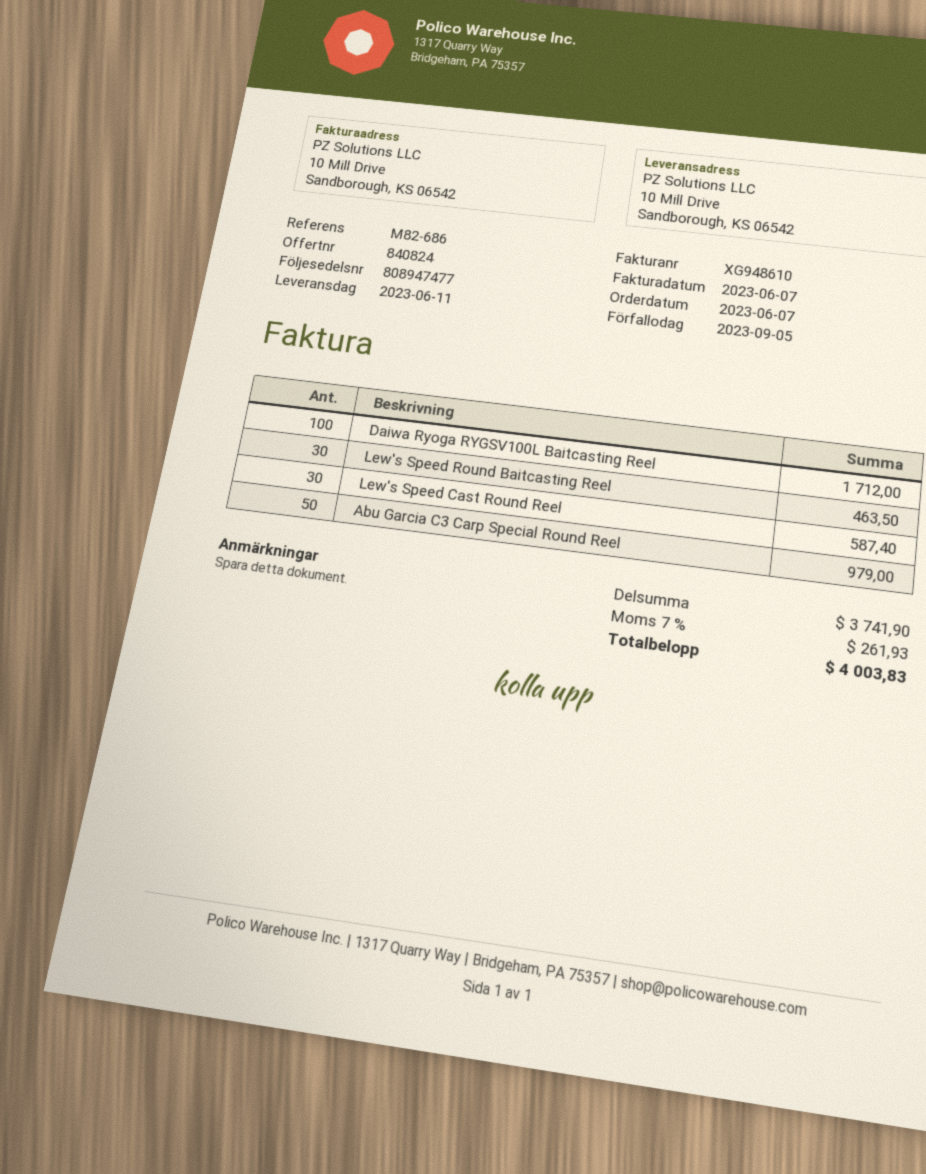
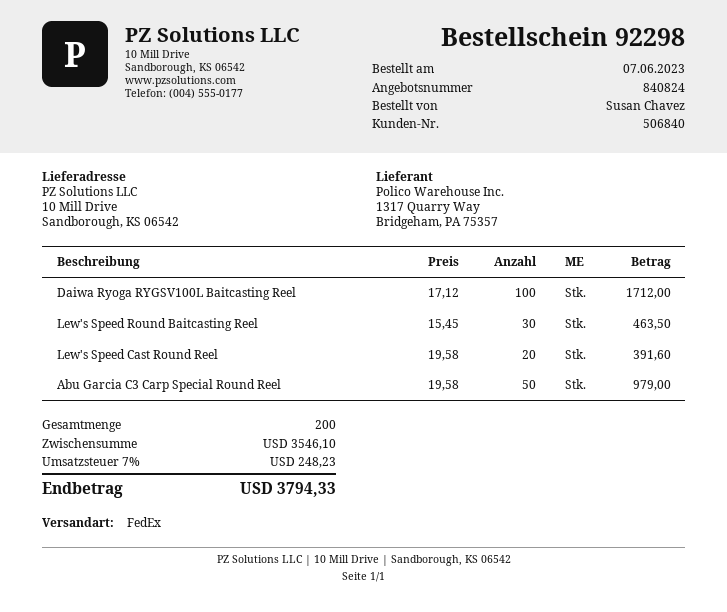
Lew's Speed Cast Round Reel: 30 for 587.40 -> 20 for 391.60
subtotal: 3741.90 -> 3546.10
tax: 7% = 261.93 -> 7% = 248.23
total: 4003.83 -> 3794.33

